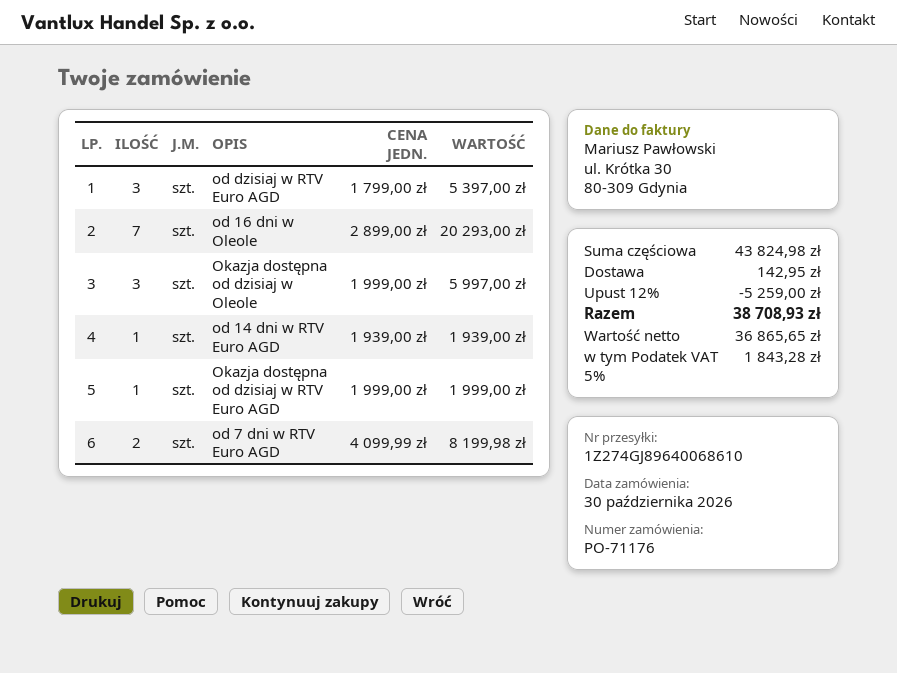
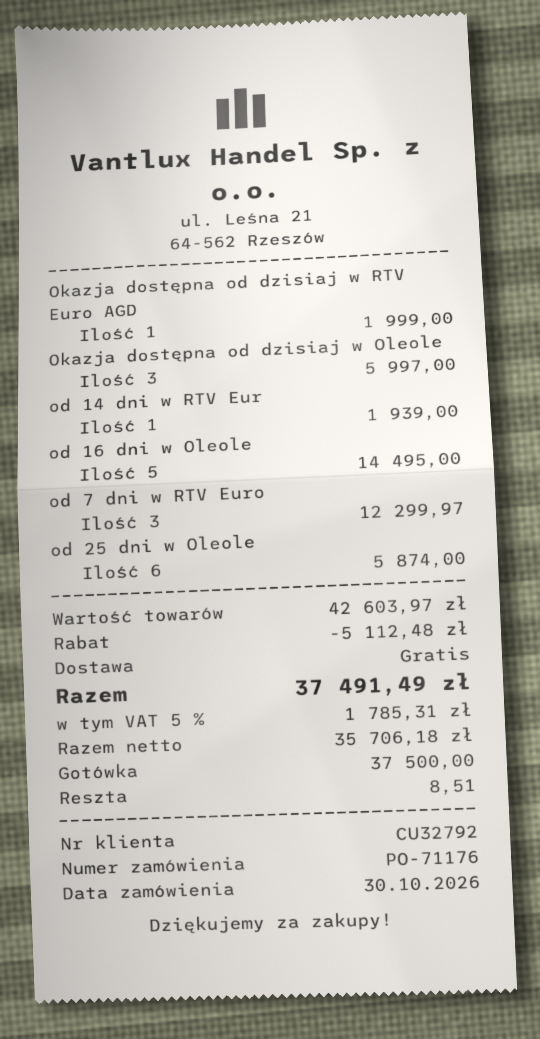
od dzisiaj w RTV Euro AGD: 3 for 5397.00 -> none
od 16 dni w Oleole: 7 for 20293.00 -> 5 for 14495.00
od 7 dni w RTV Euro AGD: 2 for 8199.98 -> 3 for 12299.97
od 25 dni w Oleole: none -> 6 for 5874.00
subtotal: 43824.98 -> 42603.97
discount: 5259.00 -> 5112.48
shipping: 142.95 -> 0.00
net: 36865.65 -> 35706.18
tax: 5% = 1843.28 -> 5% = 1785.31
total: 38708.93 -> 37491.49

